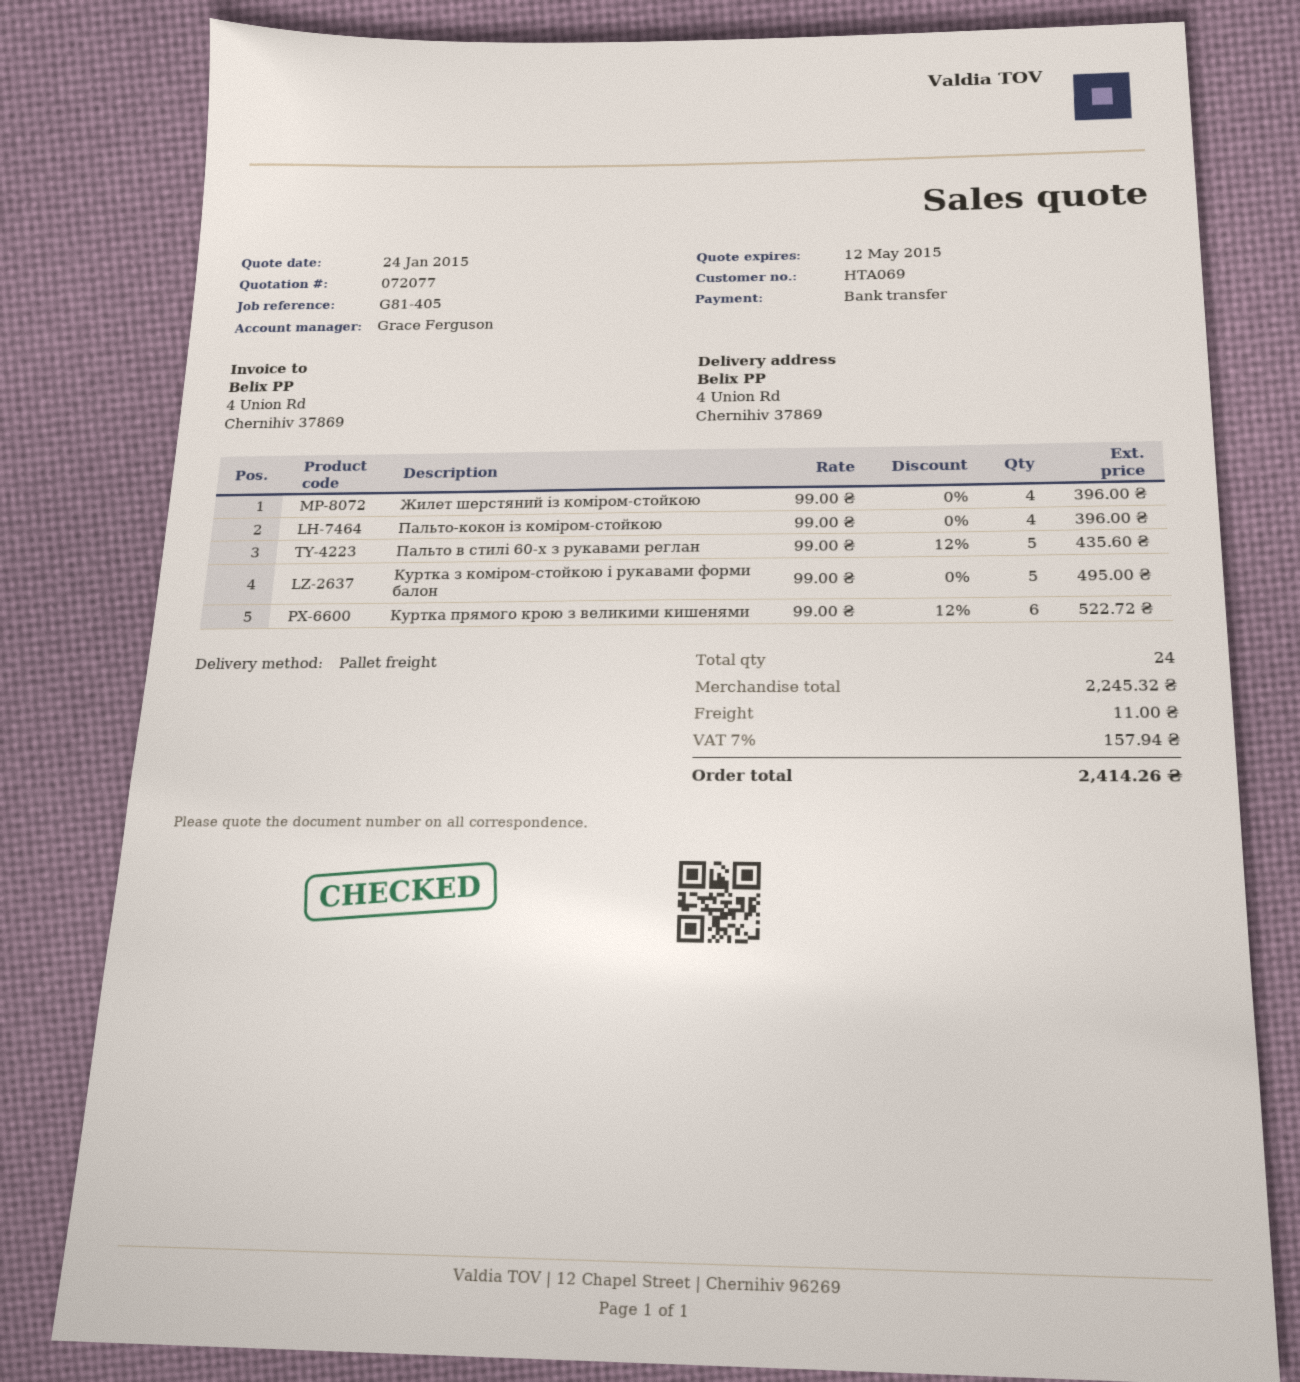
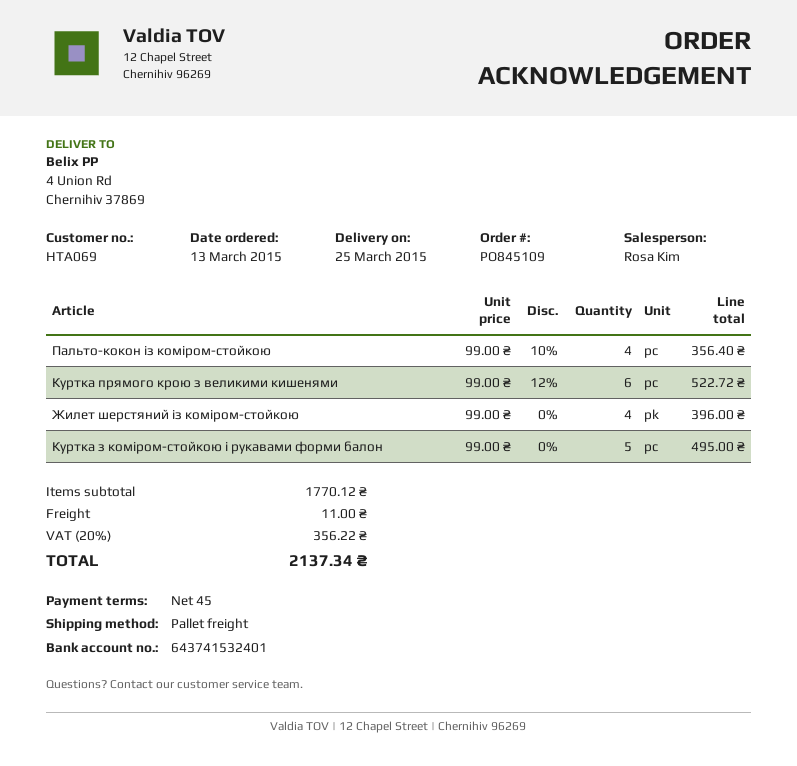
sales rep: Grace Ferguson -> Rosa Kim
Пальто-кокон із коміром-стойкою: 4 x 99.00 = 396.00 -> 4 x 99.00 - 10% = 356.40
Пальто в стилі 60-х з рукавами реглан: 5 x 99.00 - 12% = 435.60 -> none
subtotal: 2245.32 -> 1770.12
tax: 7% = 157.94 -> 20% = 356.22
total: 2414.26 -> 2137.34

